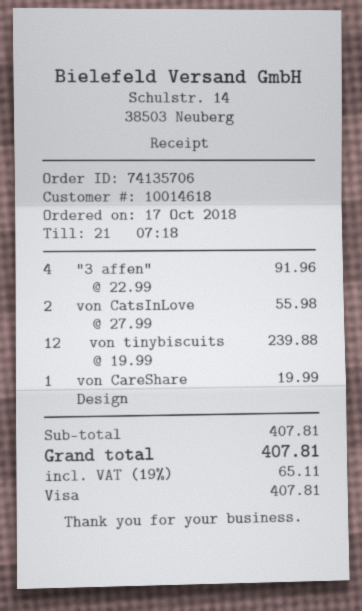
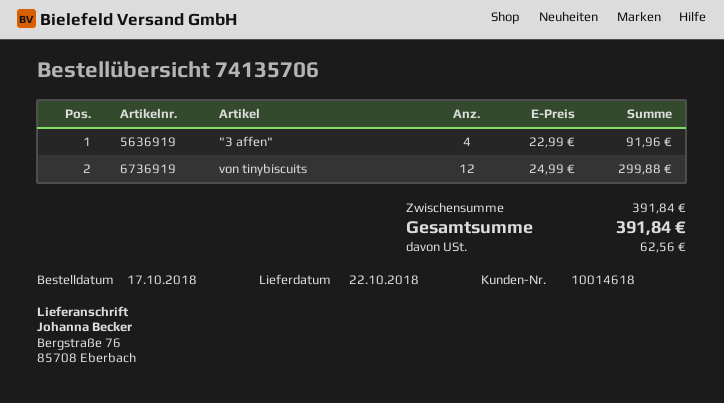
von CatsInLove: 2 x 27.99 = 55.98 -> none
von tinybiscuits: 12 x 19.99 = 239.88 -> 12 x 24.99 = 299.88
von CareShare Design: 1 x 19.99 = 19.99 -> none
subtotal: 407.81 -> 391.84
tax: 65.11 -> 62.56
total: 407.81 -> 391.84

